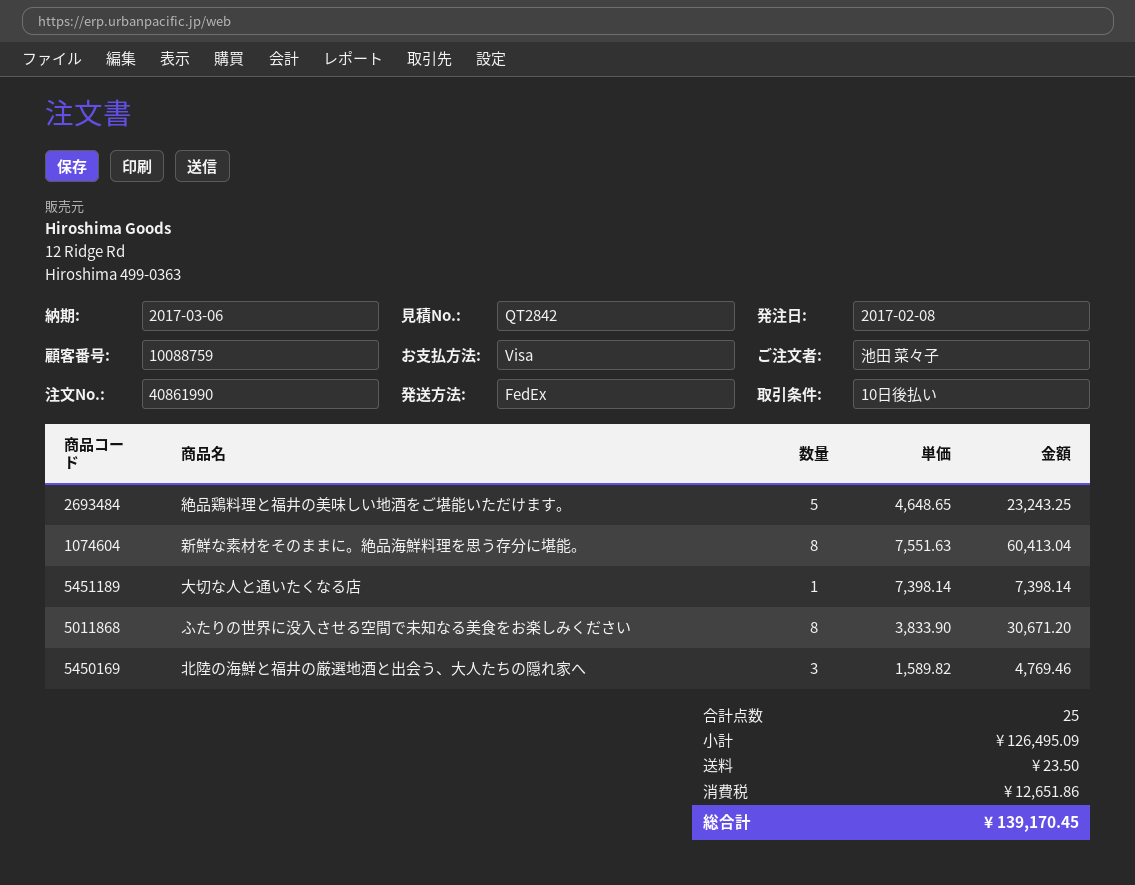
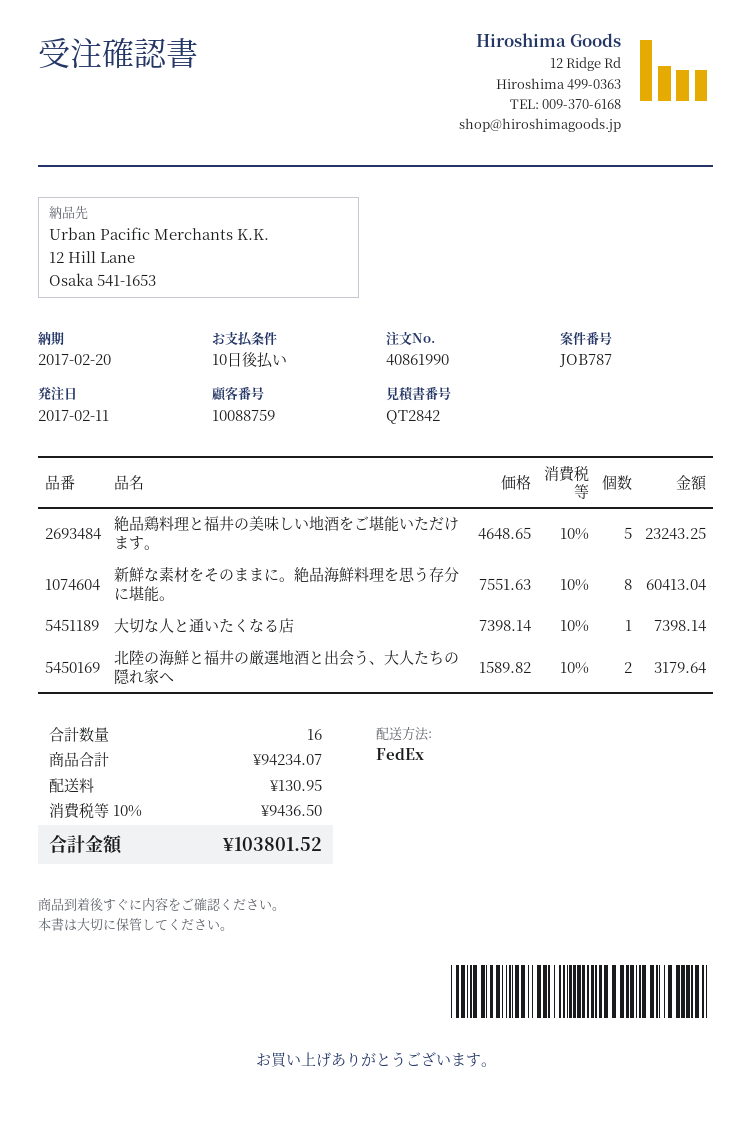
order date: 2017-02-08 -> 2017-02-11
delivery date: 2017-03-06 -> 2017-02-20
ふたりの世界に没入させる空間で未知なる美食をお楽しみください: 8 x 3833.90 = 30671.20 -> none
北陸の海鮮と福井の厳選地酒と出会う、大人たちの隠れ家へ: 3 x 1589.82 = 4769.46 -> 2 x 1589.82 = 3179.64
total quantity: 25 -> 16
subtotal: 126495.09 -> 94234.07
shipping: 23.50 -> 130.95
tax: 12651.86 -> 9436.50
total: 139170.45 -> 103801.52

